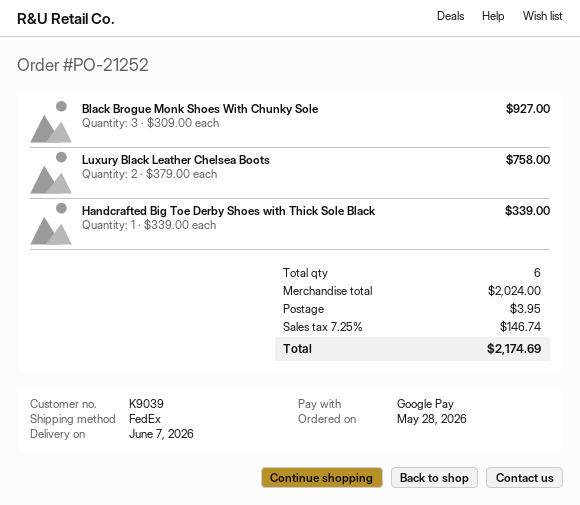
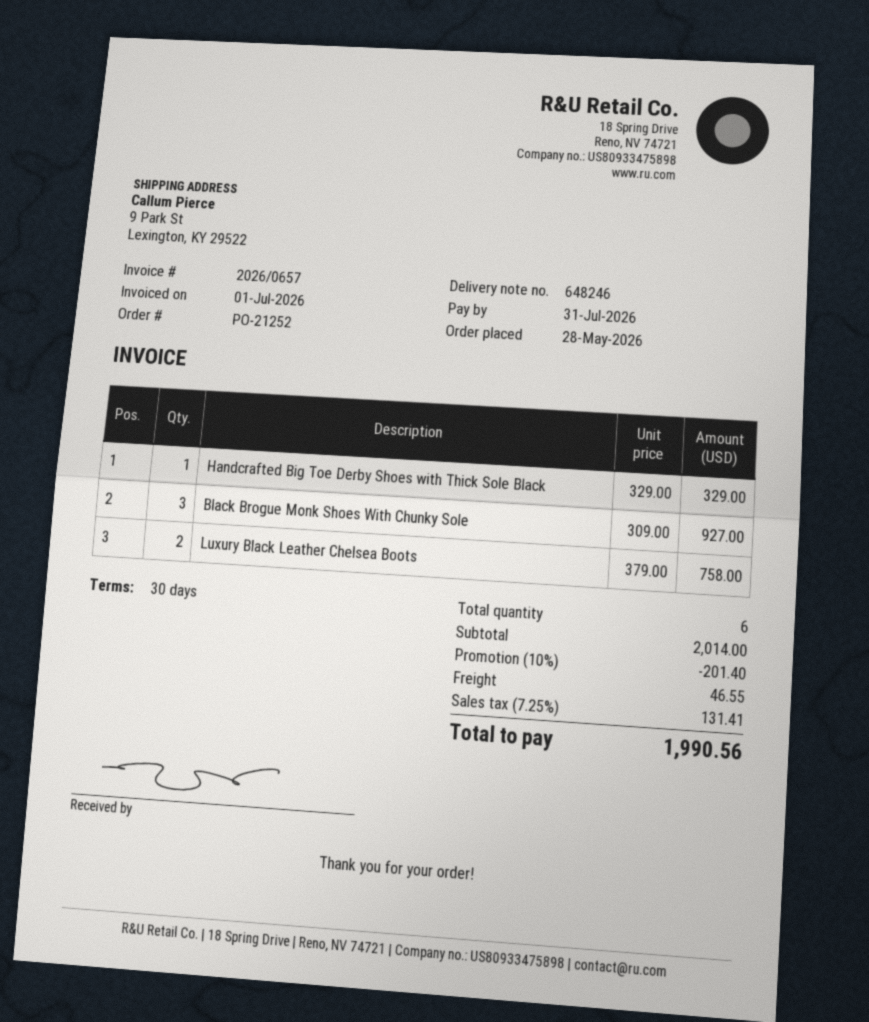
Handcrafted Big Toe Derby Shoes with Thick Sole Black: 1 x 339.00 = 339.00 -> 1 x 329.00 = 329.00
subtotal: 2024.00 -> 2014.00
discount: none -> 10% = 201.40
shipping: 3.95 -> 46.55
tax: 7.25% = 146.74 -> 7.25% = 131.41
total: 2174.69 -> 1990.56

